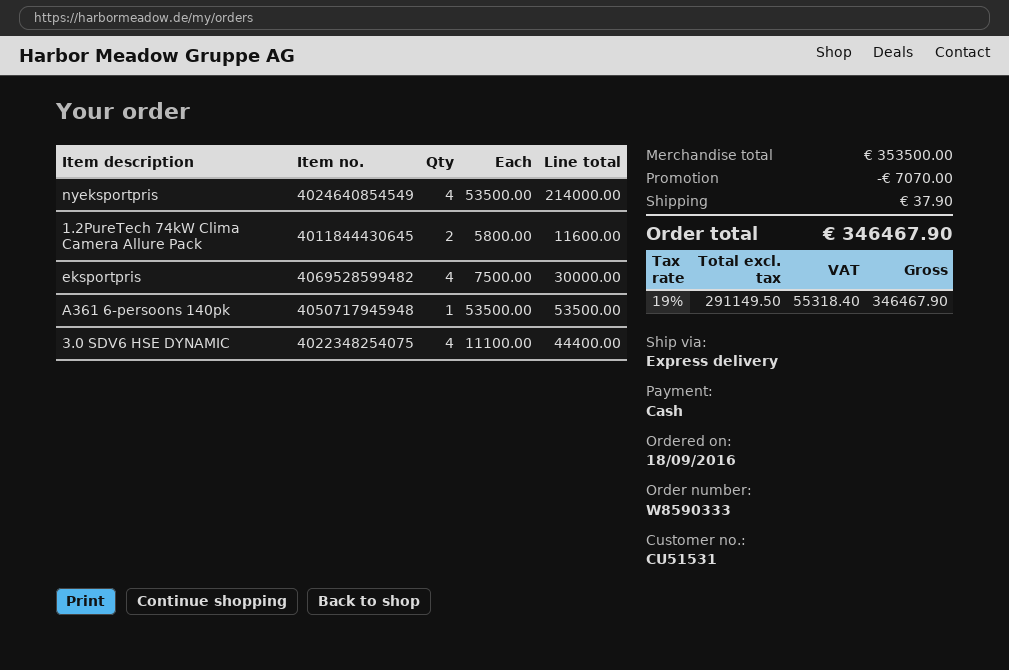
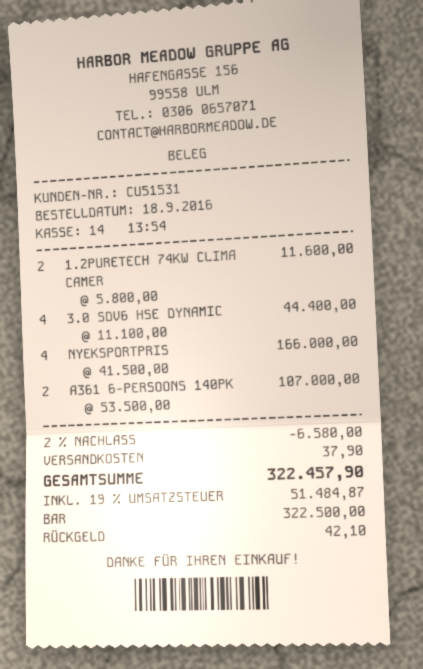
nyeksportpris: 4 x 53500.00 = 214000.00 -> 4 x 41500.00 = 166000.00
eksportpris: 4 x 7500.00 = 30000.00 -> none
A361 6-persoons 140pk: 1 x 53500.00 = 53500.00 -> 2 x 53500.00 = 107000.00
discount: 7070.00 -> 6580.00
tax: 19% = 55318.40 -> 19% = 51484.87
total: 346467.90 -> 322457.90

